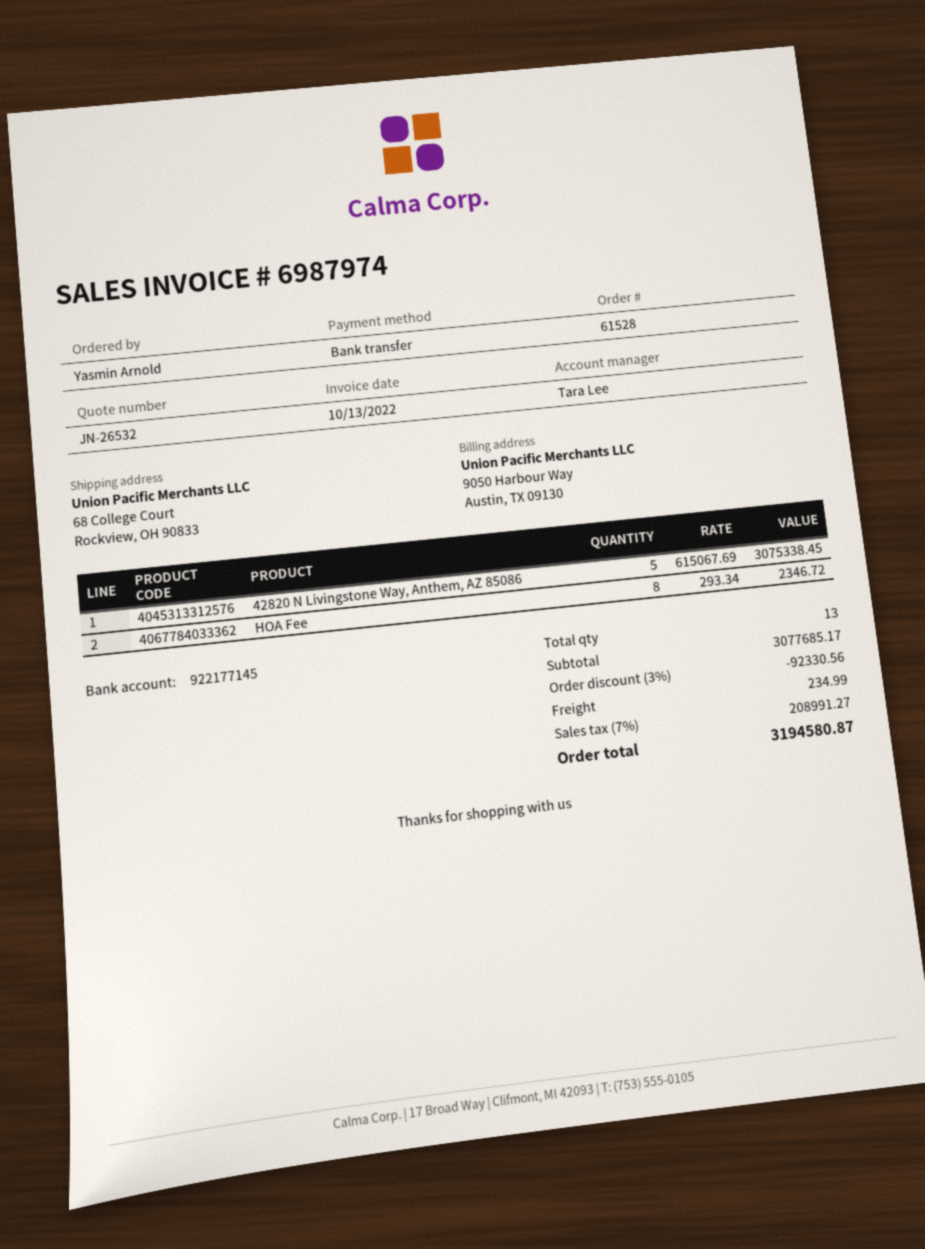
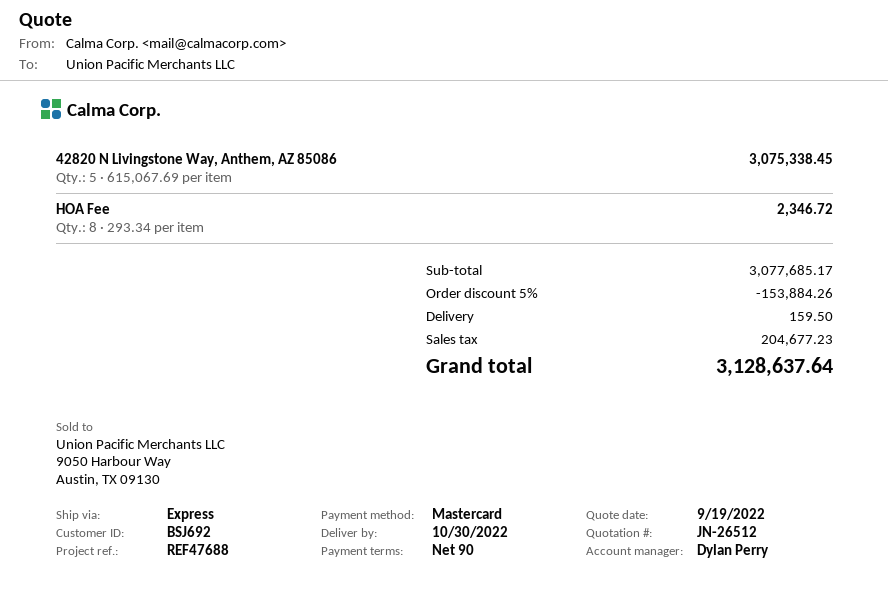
quote number: JN-26532 -> JN-26512
sales rep: Tara Lee -> Dylan Perry
payment method: bank transfer -> Mastercard
discount: 3% = 92330.56 -> 5% = 153884.26
shipping: 234.99 -> 159.50
tax: 208991.27 -> 204677.23
total: 3194580.87 -> 3128637.64

